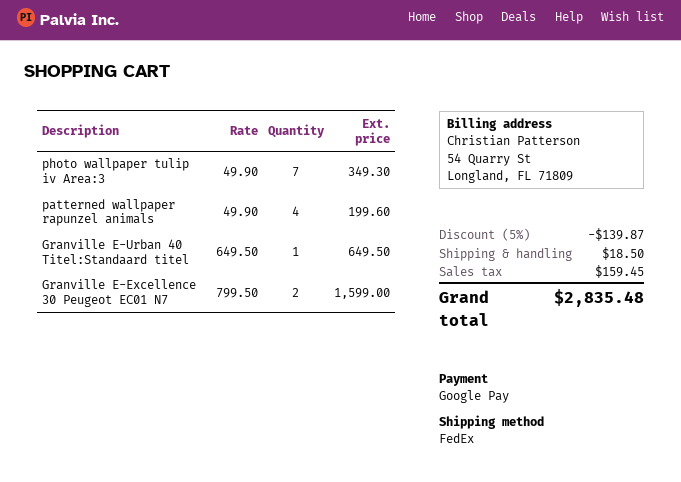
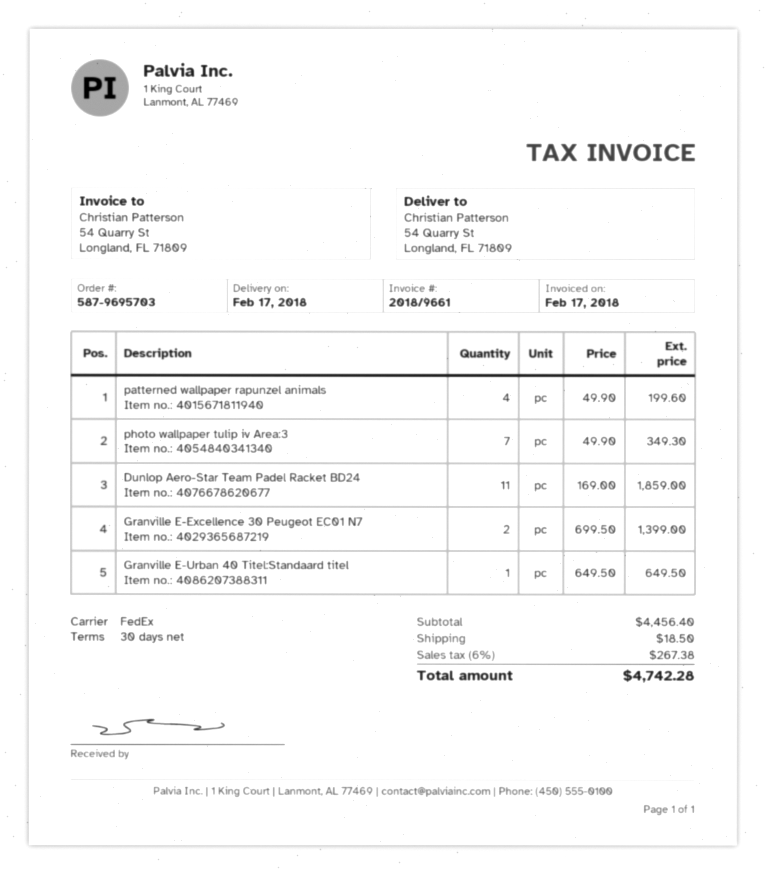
Granville E-Excellence 30 Peugeot EC01 N7: 2 x 799.50 = 1599.00 -> 2 x 699.50 = 1399.00
Dunlop Aero-Star Team Padel Racket BD24: none -> 11 x 169.00 = 1859.00
discount: 5% = 139.87 -> none
tax: 159.45 -> 267.38
total: 2835.48 -> 4742.28

